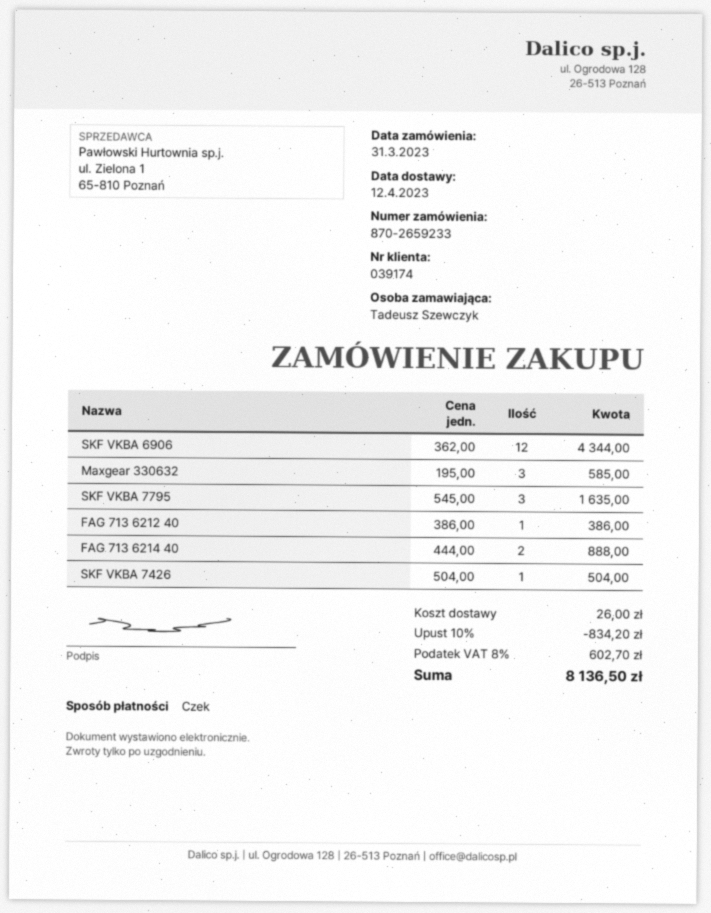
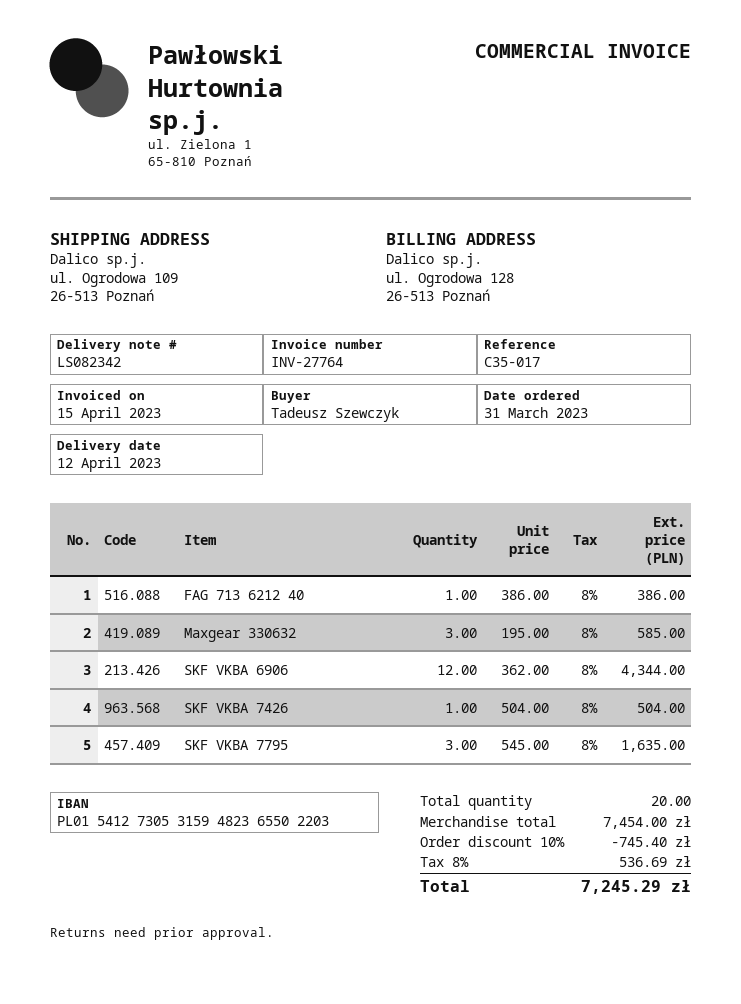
FAG 713 6214 40: 2 x 444.00 = 888.00 -> none
discount: 10% = 834.20 -> 10% = 745.40
shipping: 26.00 -> none
tax: 8% = 602.70 -> 8% = 536.69
total: 8136.50 -> 7245.29

